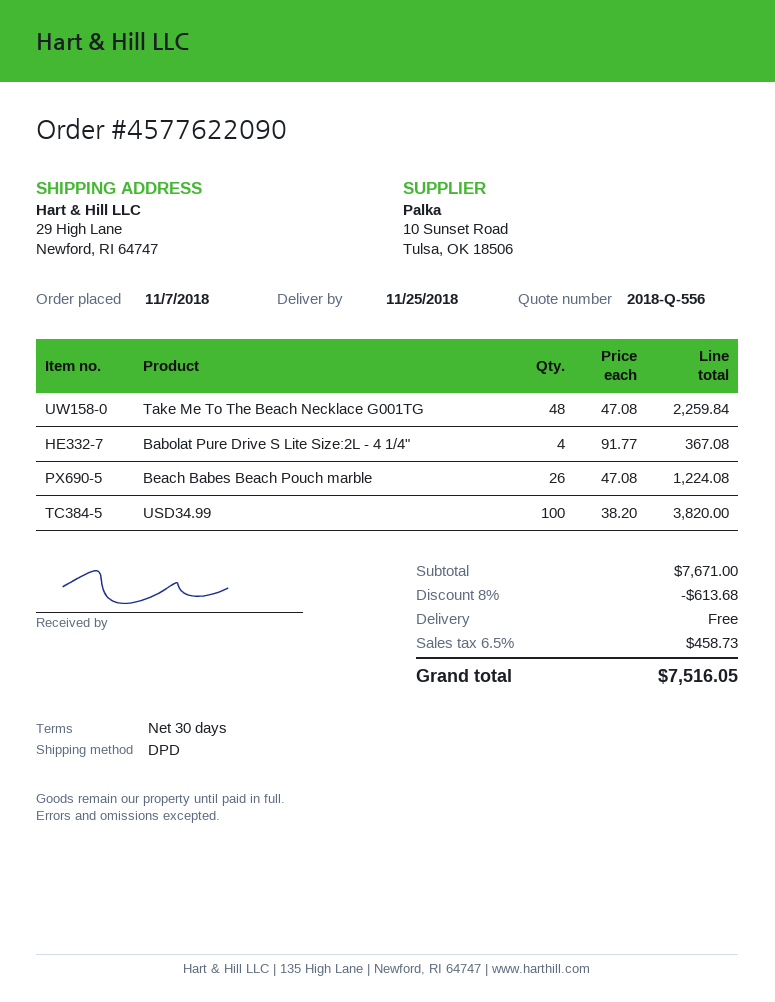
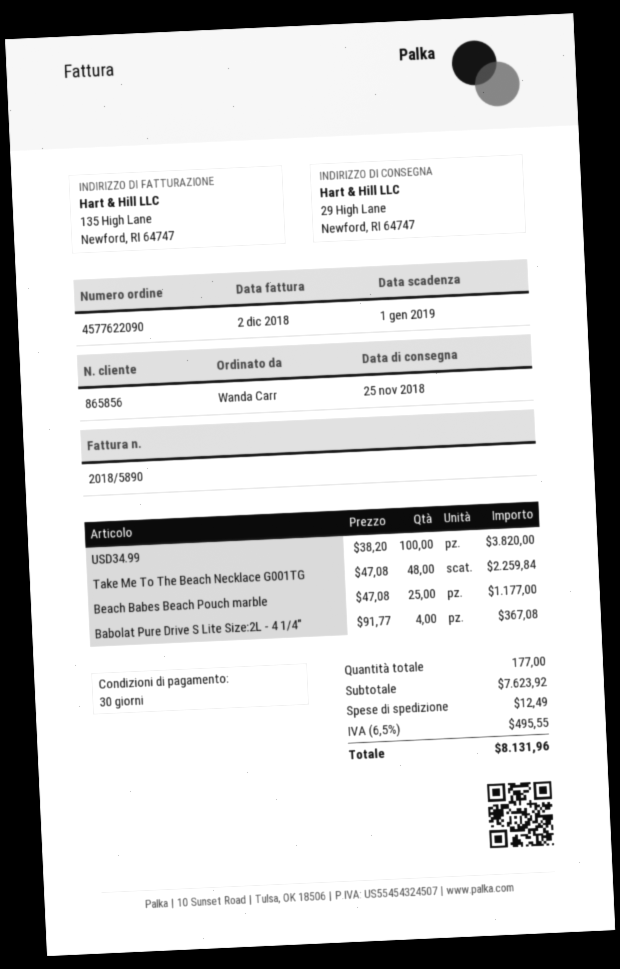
Beach Babes Beach Pouch marble: 26 x 47.08 = 1224.08 -> 25 x 47.08 = 1177.00
subtotal: 7671.00 -> 7623.92
discount: 8% = 613.68 -> none
shipping: 0.00 -> 12.49
tax: 6.5% = 458.73 -> 6.5% = 495.55
total: 7516.05 -> 8131.96

